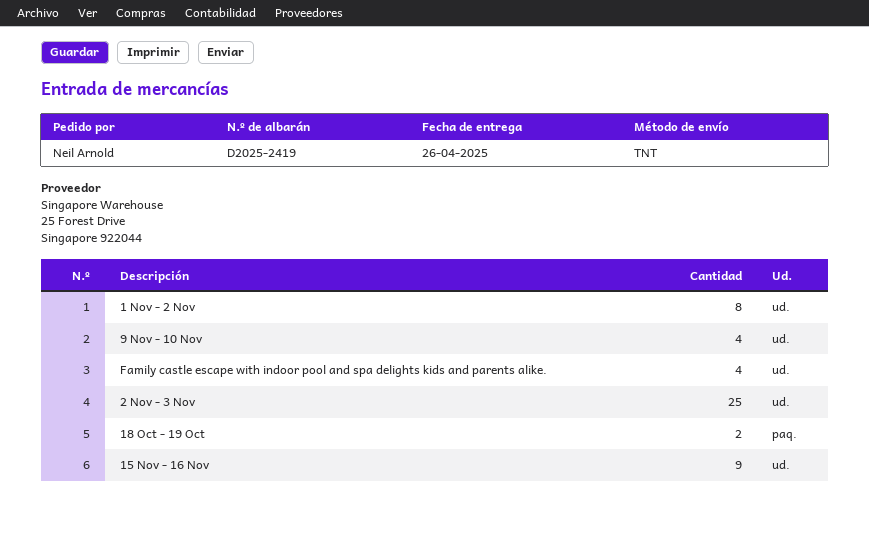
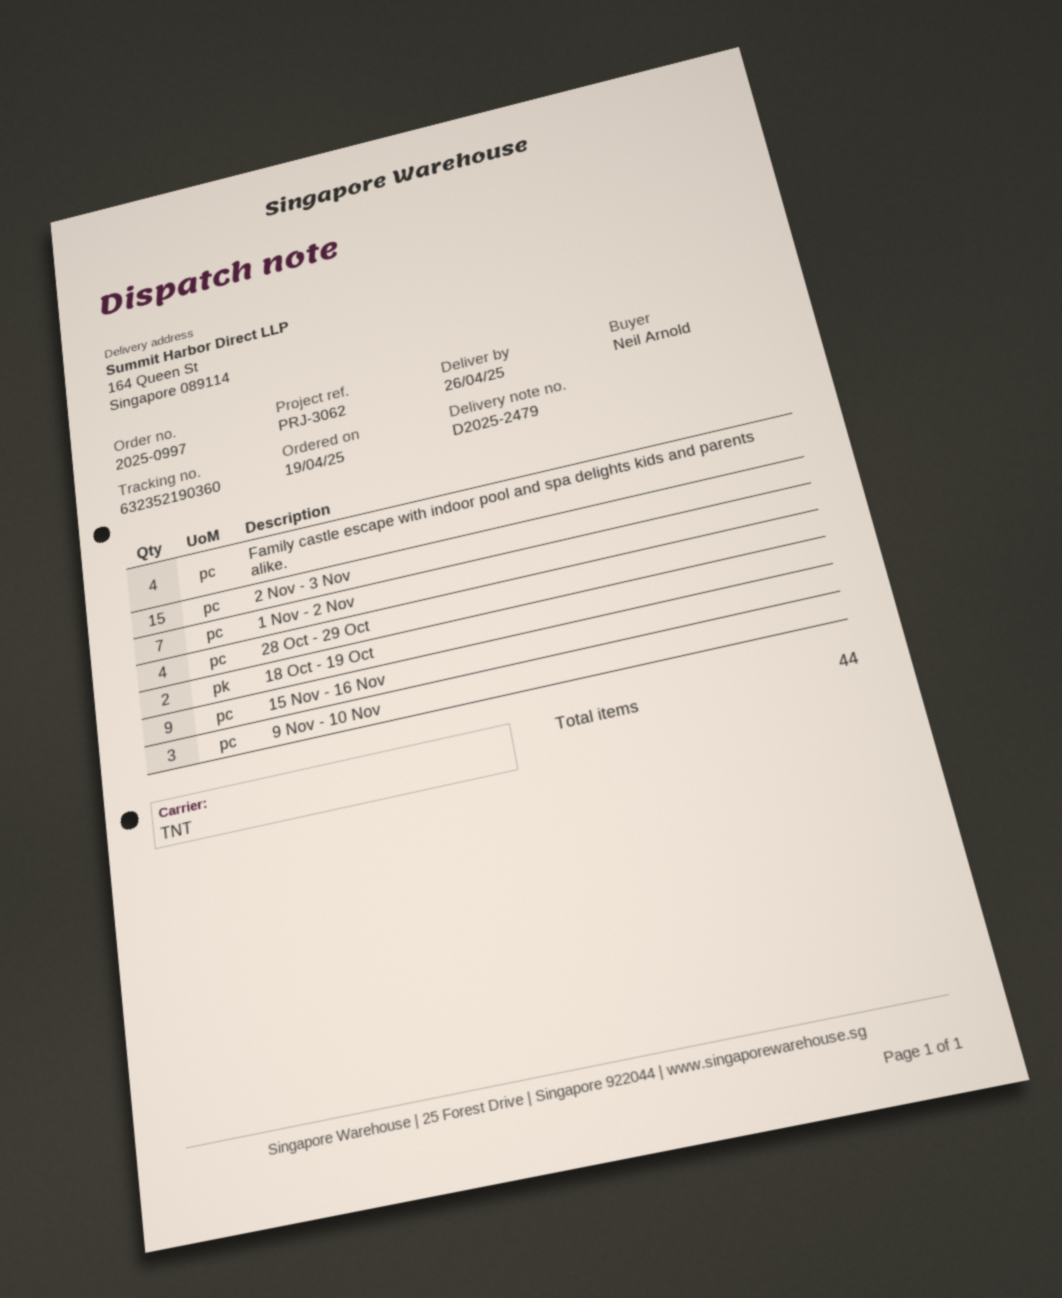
delivery note number: D2025-2419 -> D2025-2479
1 Nov - 2 Nov: 8 -> 7
9 Nov - 10 Nov: 4 -> 3
2 Nov - 3 Nov: 25 -> 15
28 Oct - 29 Oct: none -> 4

